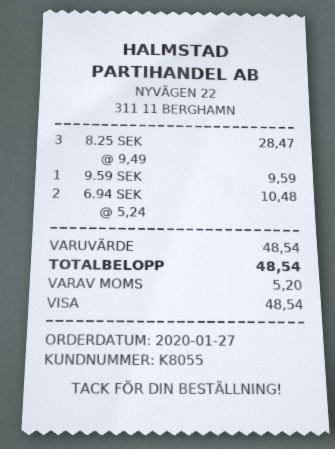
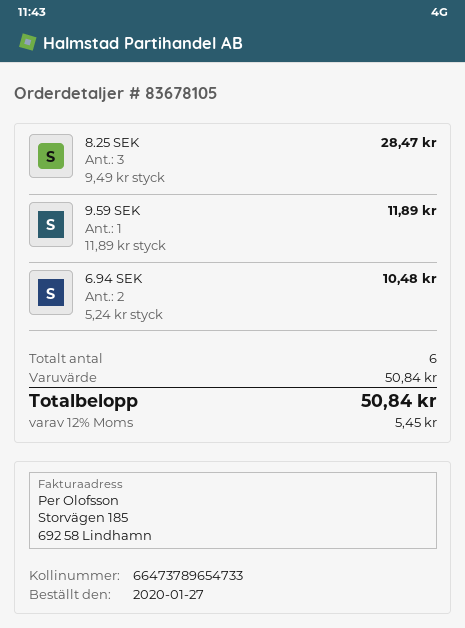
9.59 SEK: 1 x 9.59 = 9.59 -> 1 x 11.89 = 11.89
subtotal: 48.54 -> 50.84
tax: 5.20 -> 5.45
total: 48.54 -> 50.84

